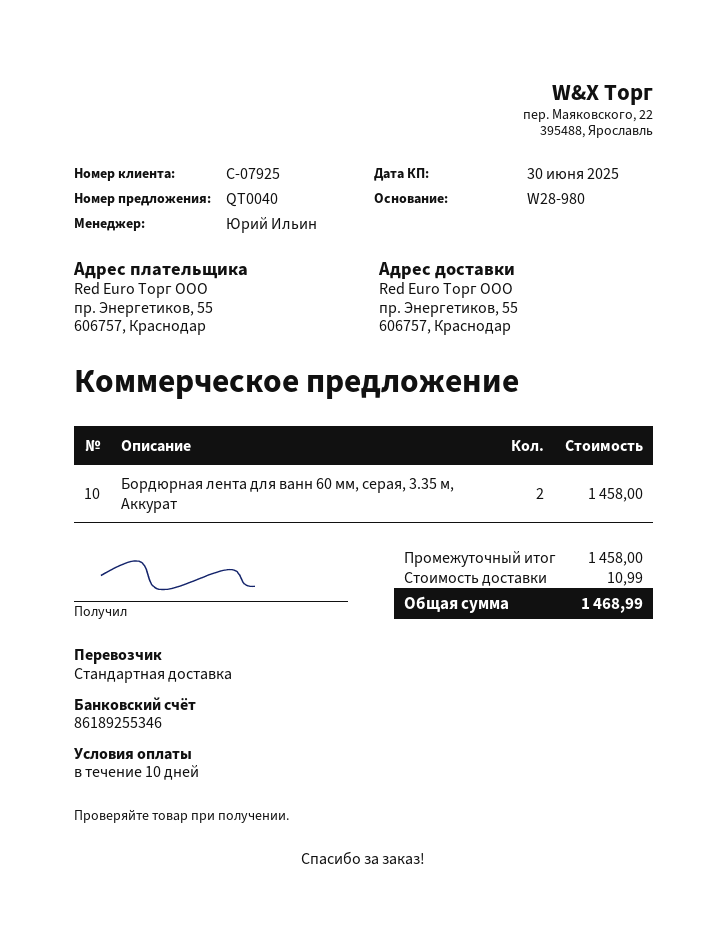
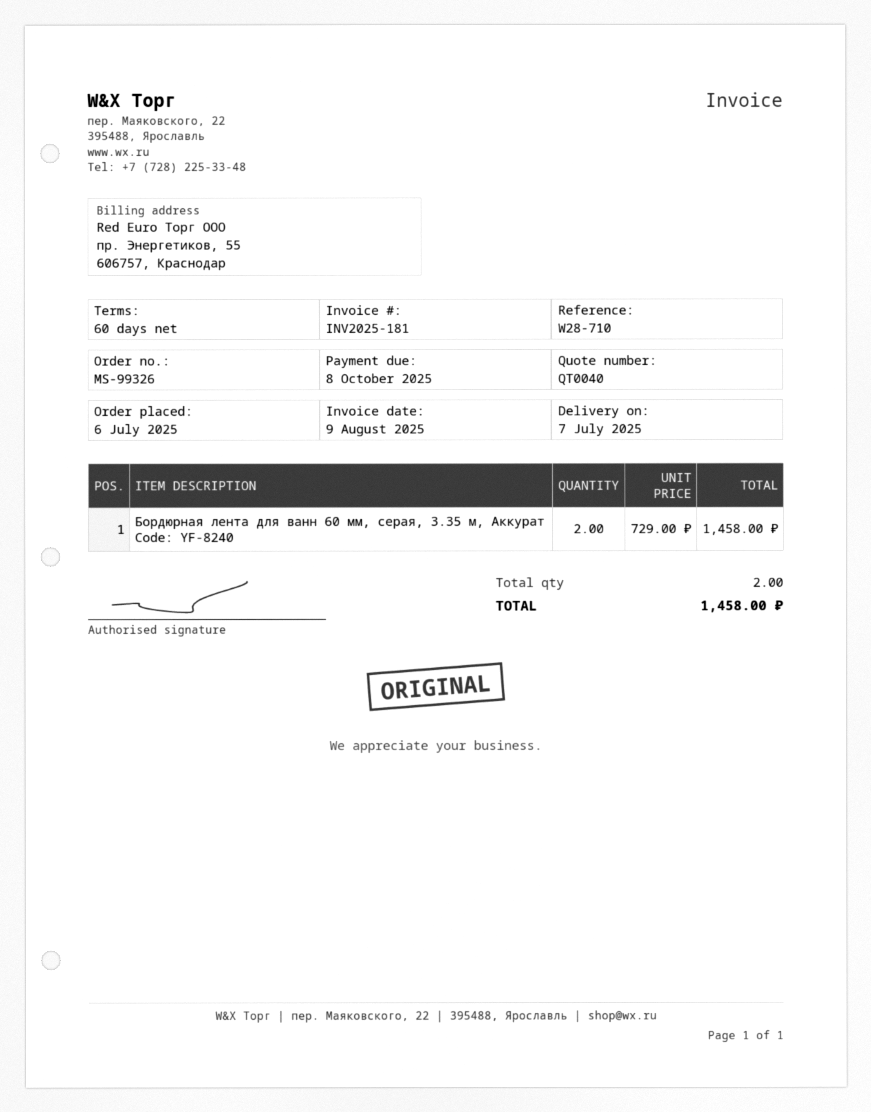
payment terms: 10 days -> 60 days
reference: W28-980 -> W28-710
shipping: 10.99 -> none
total: 1468.99 -> 1458.00

